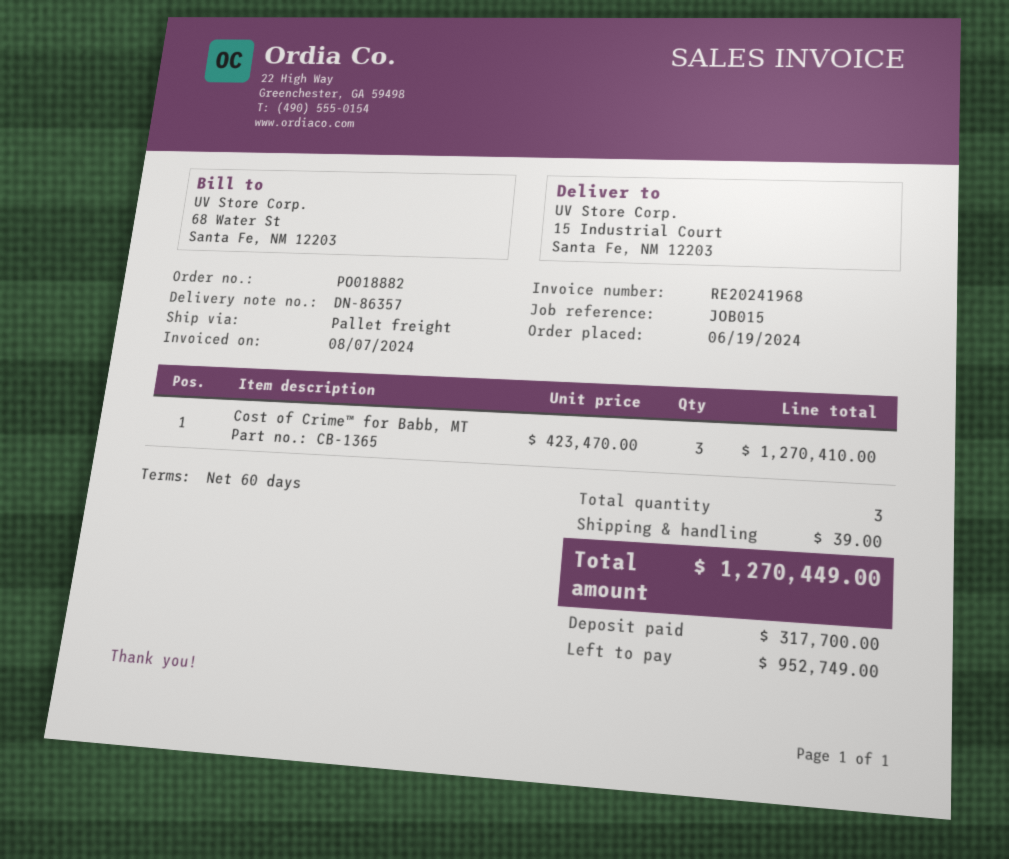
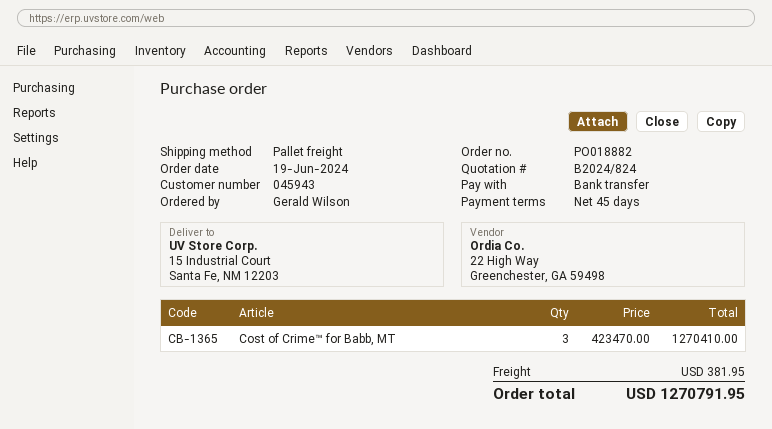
payment terms: 60 days -> 45 days
shipping: 39.00 -> 381.95
total: 1270449.00 -> 1270791.95

